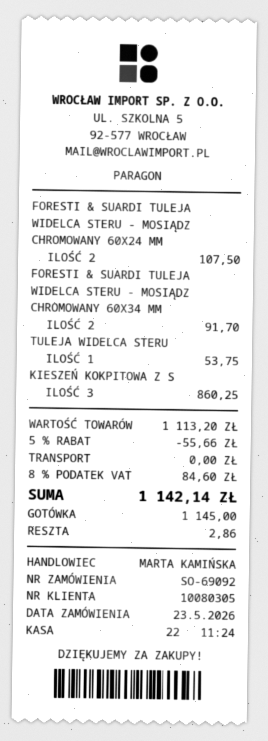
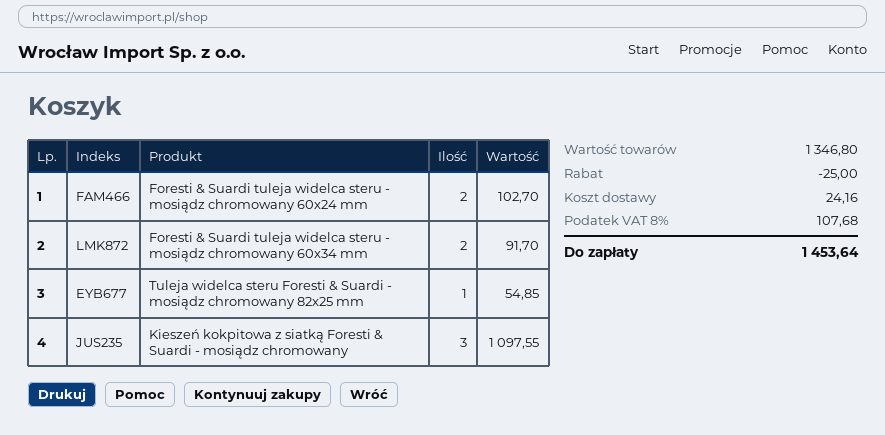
FORESTI & SUARDI TULEJA WIDELCA STERU - MOSIĄDZ CHROMOWANY 60X24 MM: 2 for 107.50 -> 2 for 102.70
TULEJA WIDELCA STERU: 1 for 53.75 -> 1 for 54.85
KIESZEŃ KOKPITOWA Z S: 3 for 860.25 -> 3 for 1097.55
subtotal: 1113.20 -> 1346.80
discount: 55.66 -> 25.00
shipping: 0.00 -> 24.16
tax: 8% = 84.60 -> 8% = 107.68
total: 1142.14 -> 1453.64

